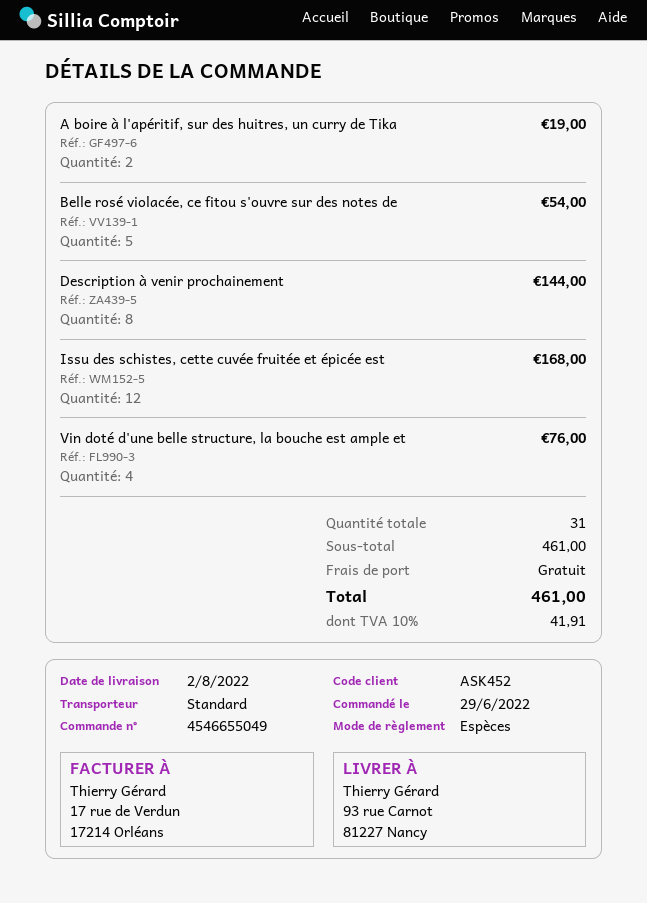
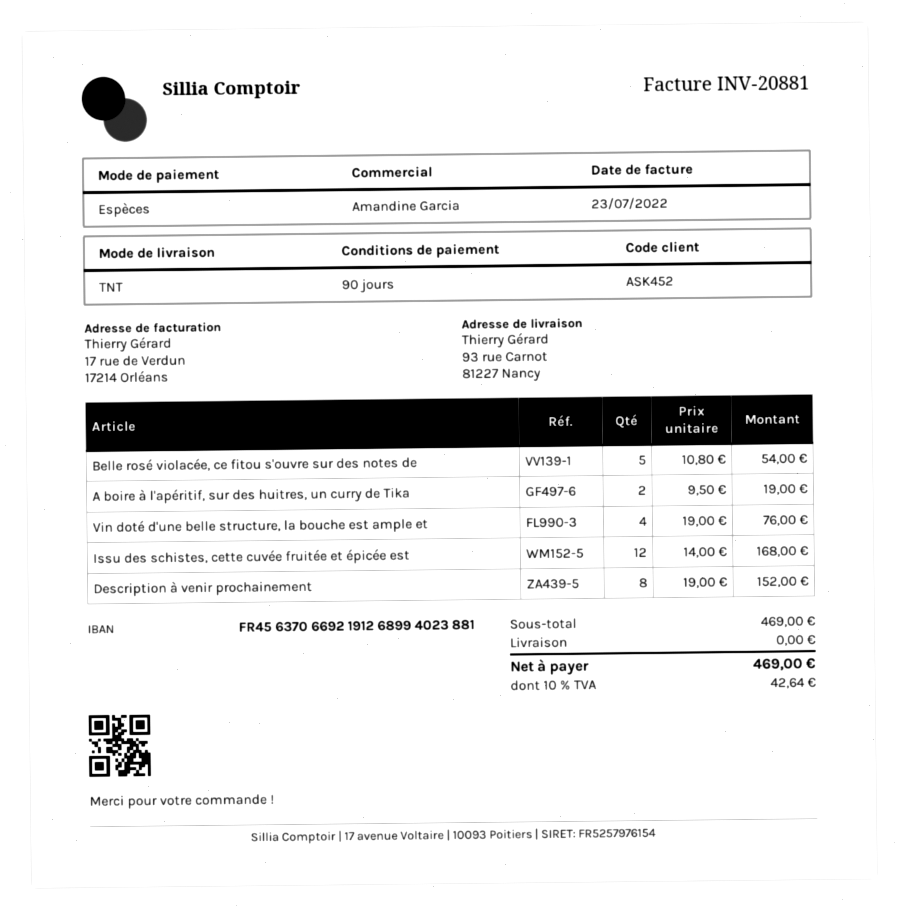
shipping method: standard -> TNT
Description à venir prochainement: 8 for 144.00 -> 8 for 152.00
subtotal: 461.00 -> 469.00
tax: 10% = 41.91 -> 10% = 42.64
total: 461.00 -> 469.00

